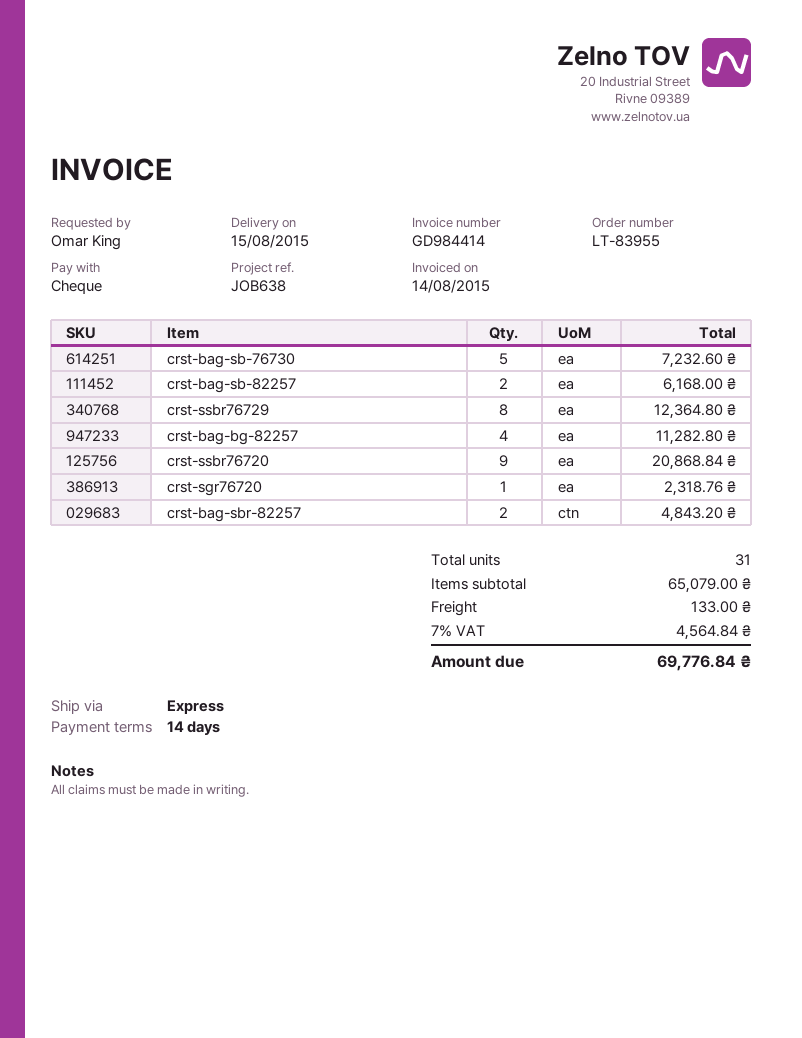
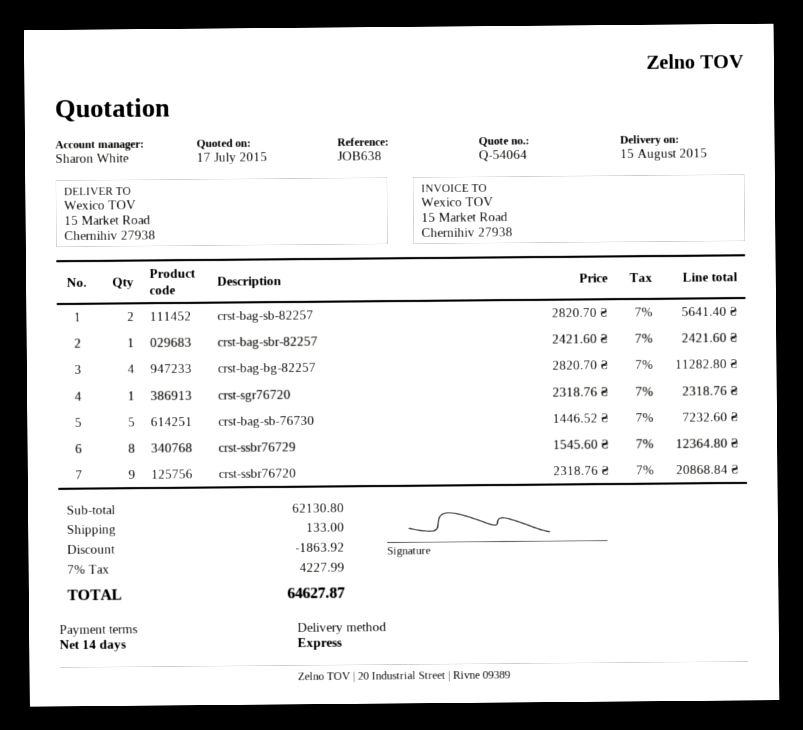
crst-bag-sb-82257: 2 for 6168.00 -> 2 for 5641.40
crst-bag-sbr-82257: 2 for 4843.20 -> 1 for 2421.60
subtotal: 65079.00 -> 62130.80
discount: none -> 1863.92
tax: 7% = 4564.84 -> 7% = 4227.99
total: 69776.84 -> 64627.87

